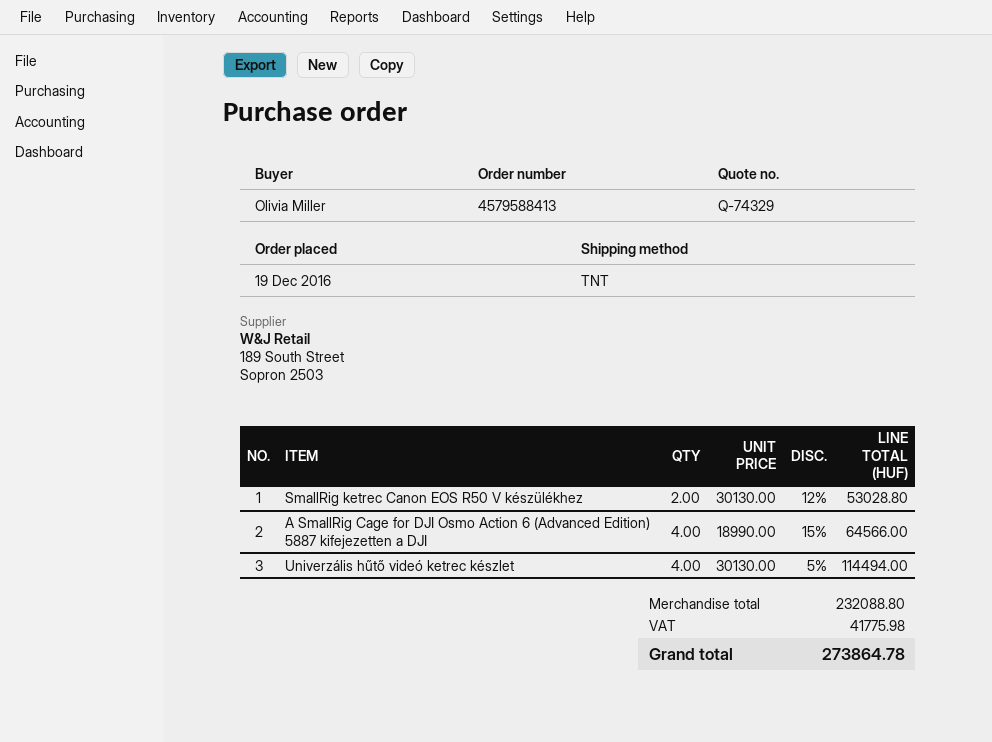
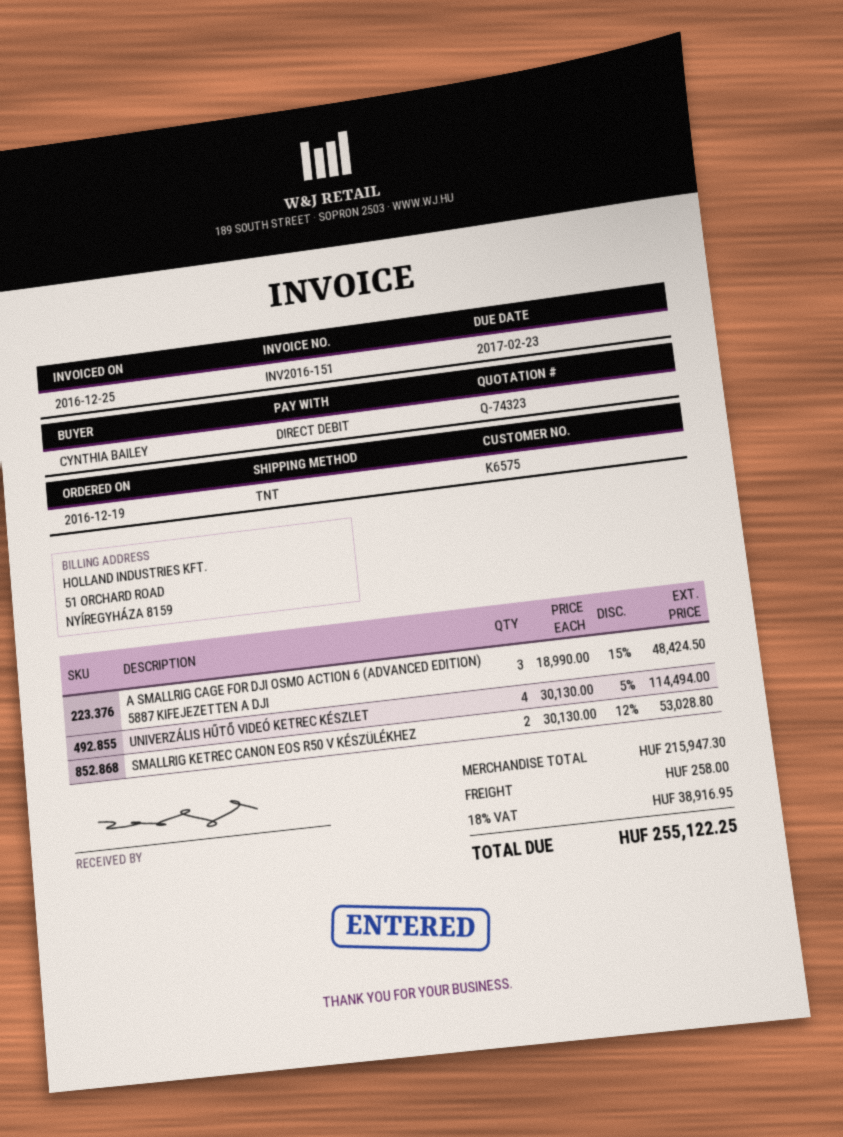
quote number: Q-74329 -> Q-74323
ordered by: Olivia Miller -> CYNTHIA BAILEY
A SmallRig Cage for DJI Osmo Action 6 (Advanced Edition) 5887 kifejezetten a DJI: 4 x 18990.00 - 15% = 64566.00 -> 3 x 18990.00 - 15% = 48424.50
subtotal: 232088.80 -> 215947.30
shipping: none -> 258.00
tax: 41775.98 -> 38916.95
total: 273864.78 -> 255122.25

